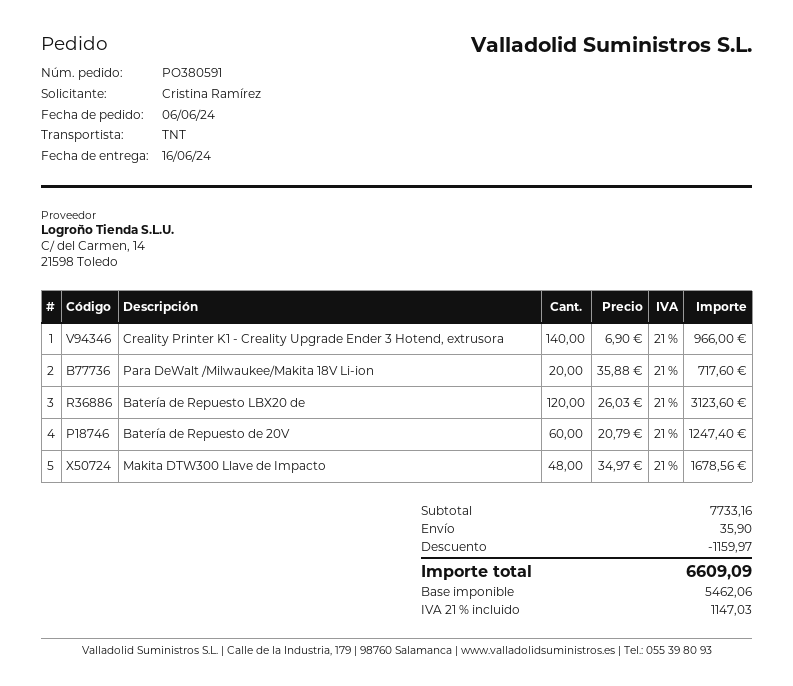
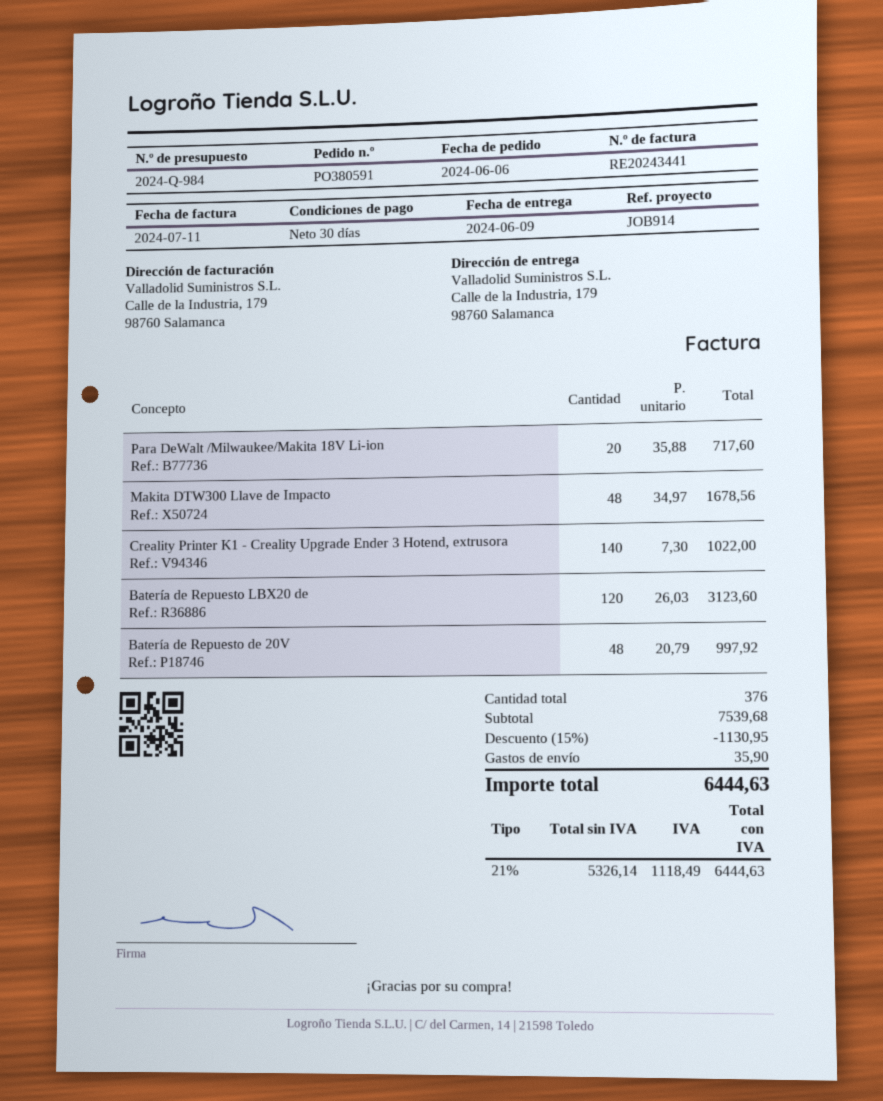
delivery date: 2024-06-16 -> 2024-06-09
Creality Printer K1 - Creality Upgrade Ender 3 Hotend, extrusora: 140 x 6.90 = 966.00 -> 140 x 7.30 = 1022.00
Batería de Repuesto de 20V: 60 x 20.79 = 1247.40 -> 48 x 20.79 = 997.92
subtotal: 7733.16 -> 7539.68
discount: 1159.97 -> 1130.95
net: 5462.06 -> 5326.14
tax: 21% = 1147.03 -> 21% = 1118.49
total: 6609.09 -> 6444.63

